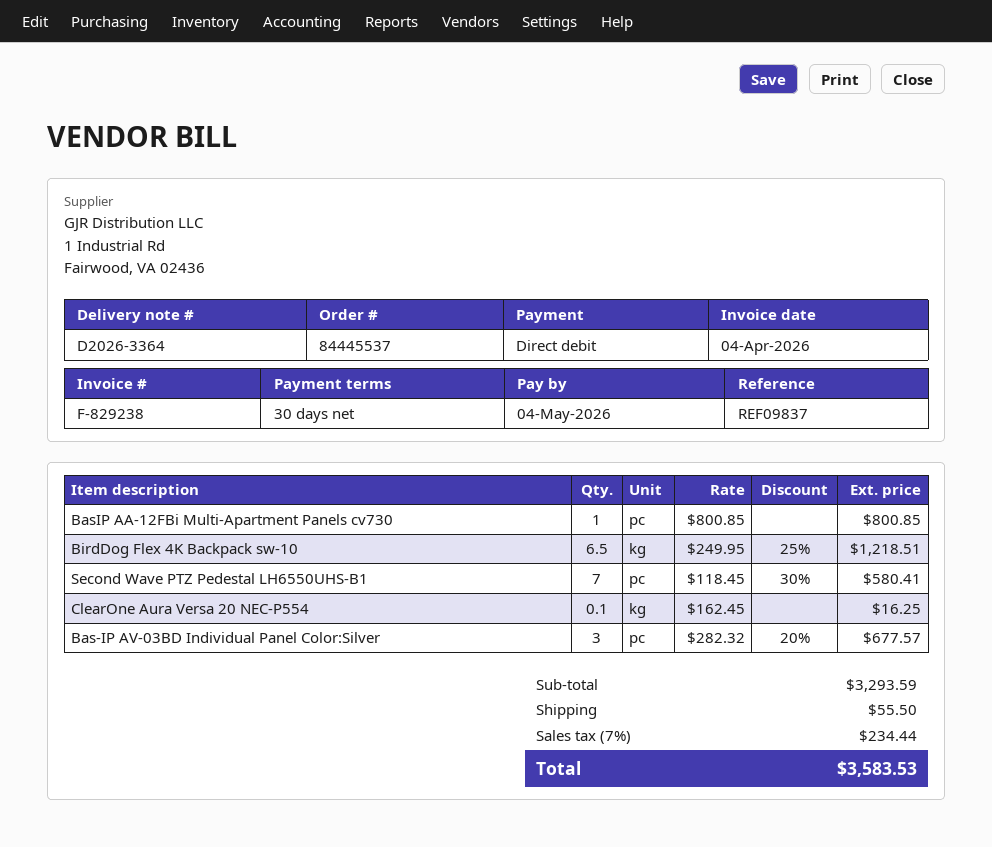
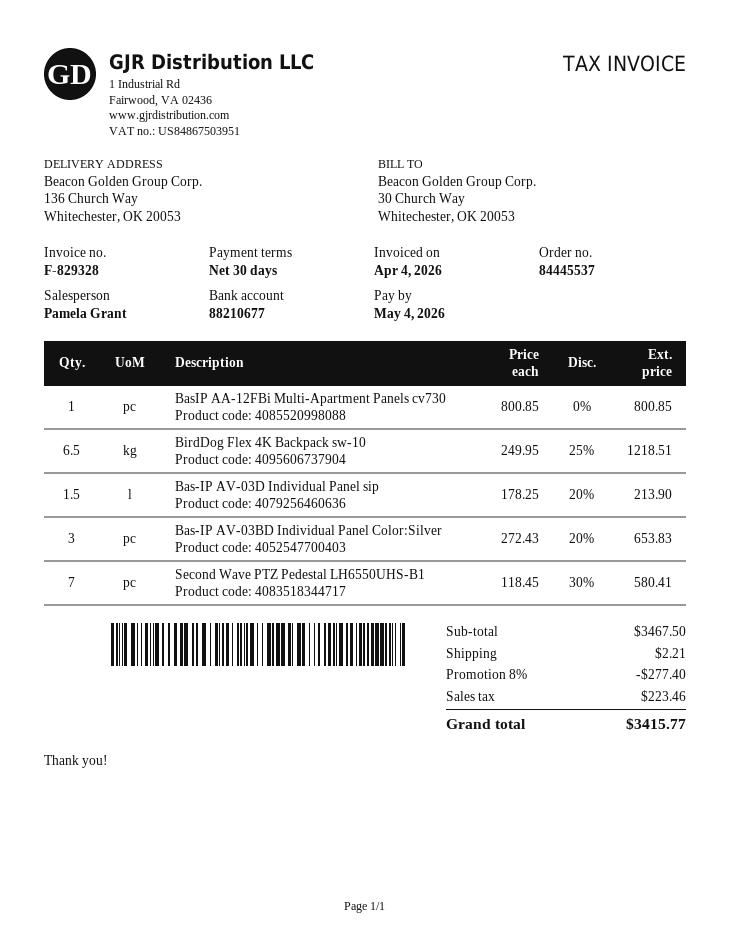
invoice number: F-829238 -> F-829328
ClearOne Aura Versa 20 NEC-P554: 0.1 x 162.45 = 16.25 -> none
Bas-IP AV-03BD Individual Panel Color:Silver: 3 x 282.32 - 20% = 677.57 -> 3 x 272.43 - 20% = 653.83
Bas-IP AV-03D Individual Panel sip: none -> 1.5 x 178.25 - 20% = 213.90
subtotal: 3293.59 -> 3467.50
discount: none -> 8% = 277.40
shipping: 55.50 -> 2.21
tax: 234.44 -> 223.46
total: 3583.53 -> 3415.77

